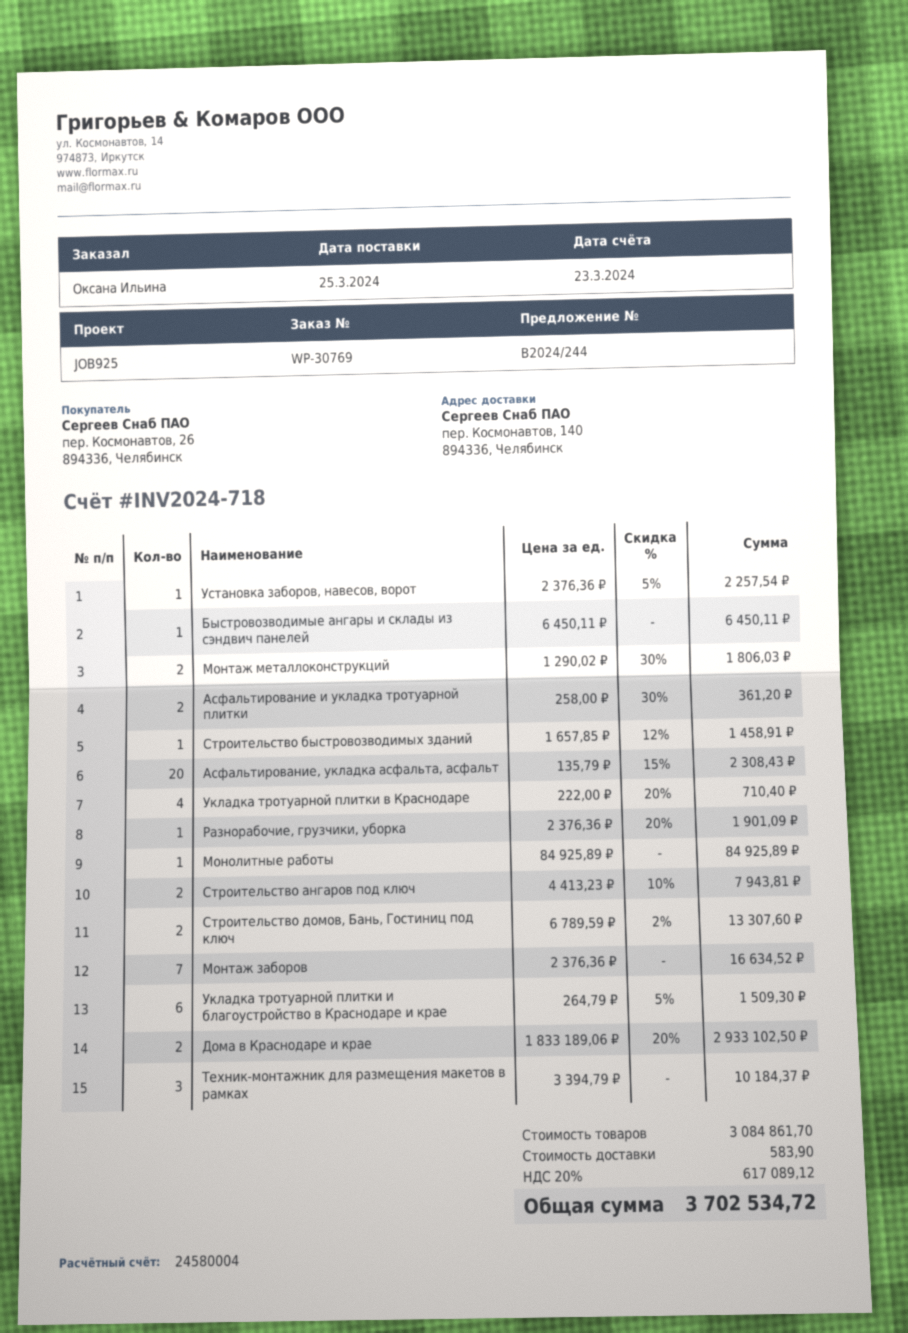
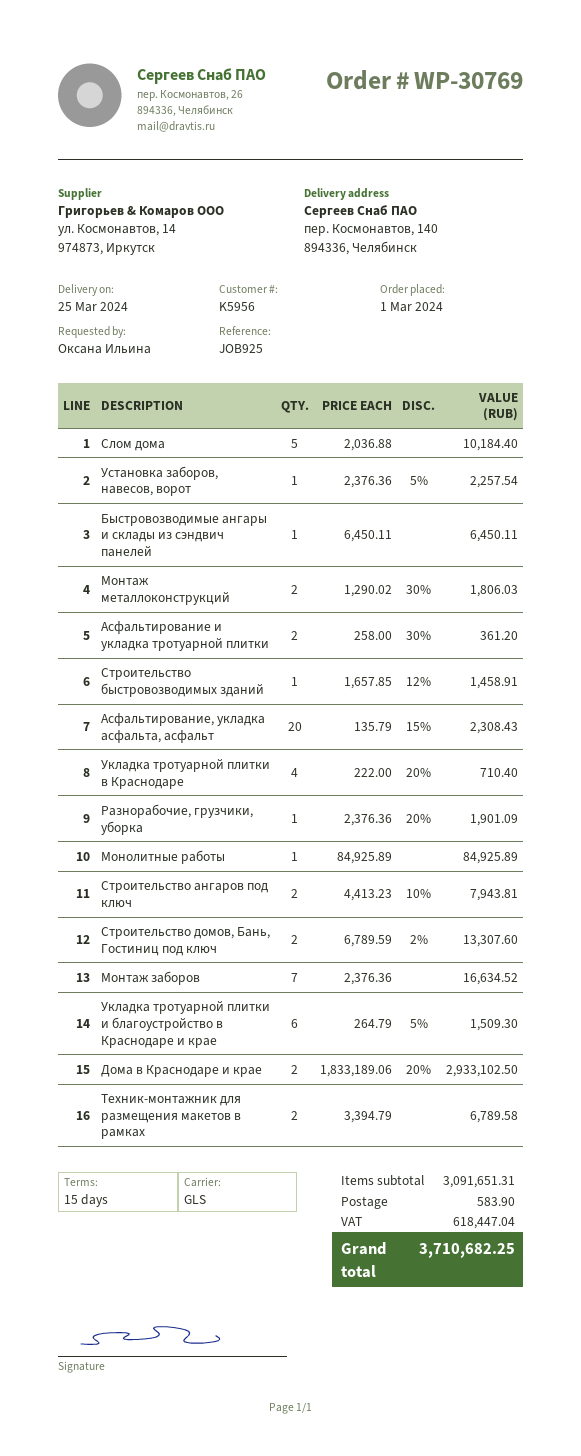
Техник-монтажник для размещения макетов в рамках: 3 x 3394.79 = 10184.37 -> 2 x 3394.79 = 6789.58
Слом дома: none -> 5 x 2036.88 = 10184.40
subtotal: 3084861.70 -> 3091651.31
tax: 617089.12 -> 618447.04
total: 3702534.72 -> 3710682.25

